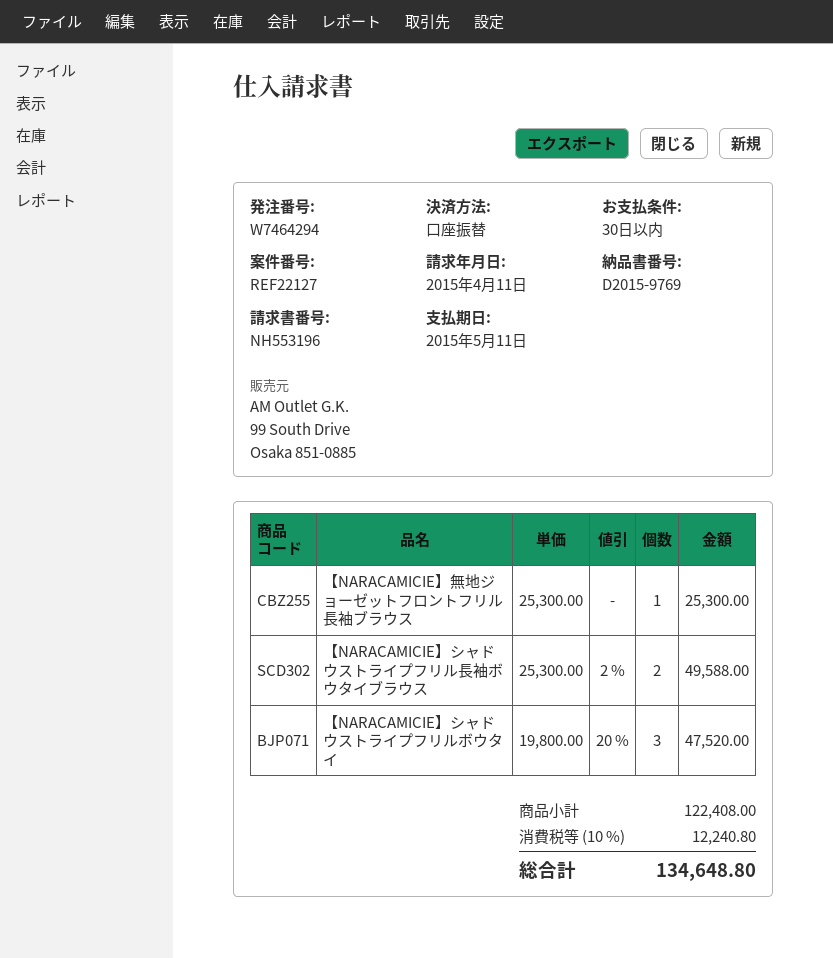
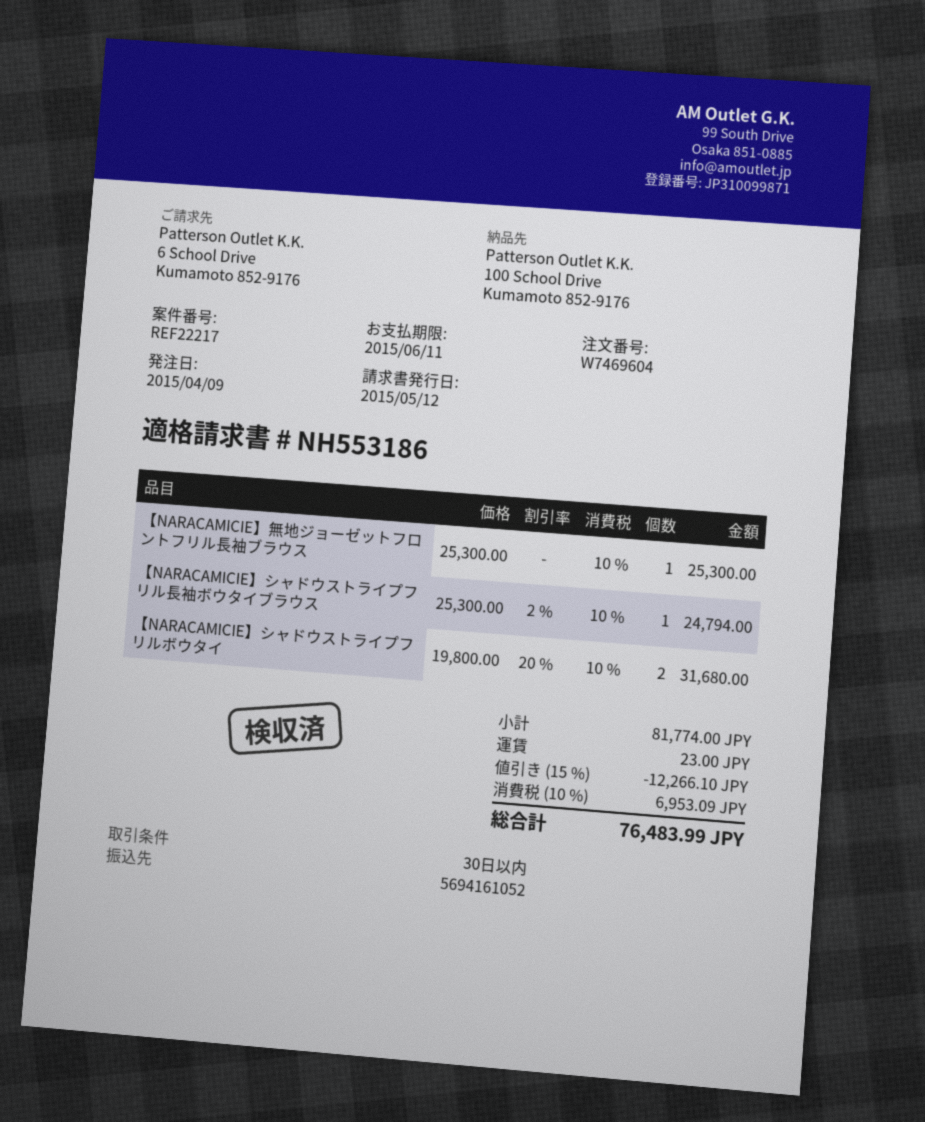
order number: W7464294 -> W7469604
invoice number: NH553196 -> NH553186
invoice date: 2015-04-11 -> 2015-05-12
due date: 2015-05-11 -> 2015-06-11
reference: REF22127 -> REF22217
【NARACAMICIE】シャドウストライプフリル長袖ボウタイブラウス: 2 x 25300.00 - 2% = 49588.00 -> 1 x 25300.00 - 2% = 24794.00
【NARACAMICIE】シャドウストライプフリルボウタイ: 3 x 19800.00 - 20% = 47520.00 -> 2 x 19800.00 - 20% = 31680.00
subtotal: 122408.00 -> 81774.00
discount: none -> 15% = 12266.10
shipping: none -> 23.00
tax: 10% = 12240.80 -> 10% = 6953.09
total: 134648.80 -> 76483.99

